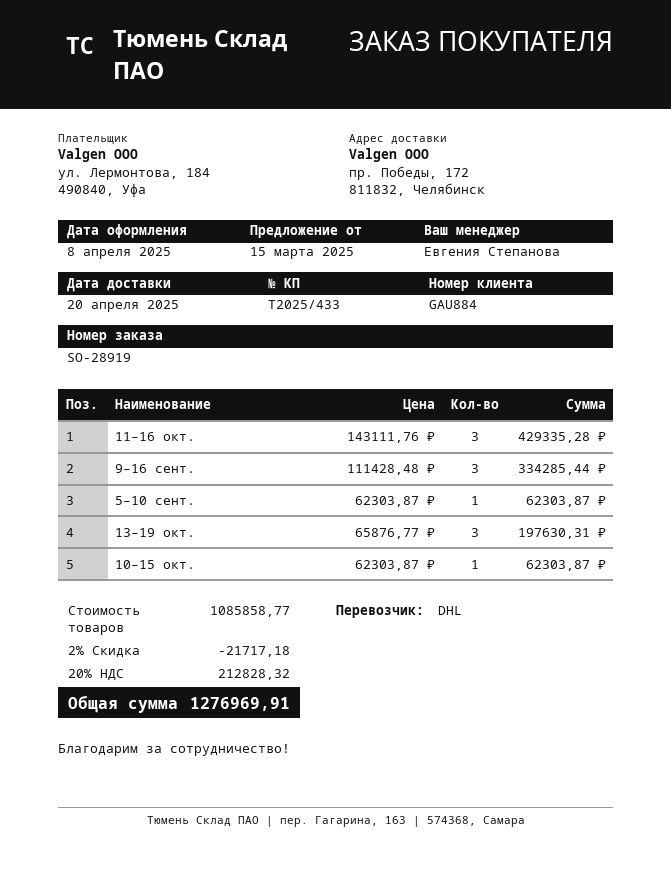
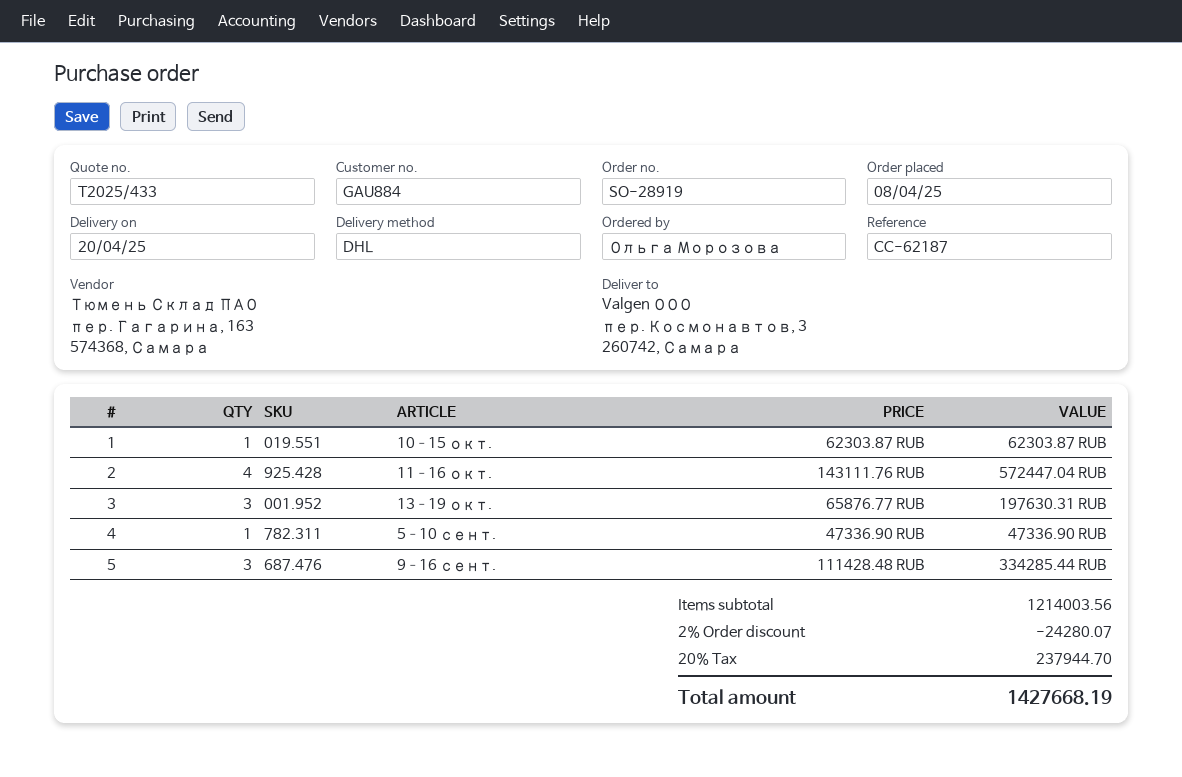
ship to: пр. Победы, 172, 811832, Челябинск -> пер. Космонавтов, 3, 260742, Самара
11–16 окт.: 3 x 143111.76 = 429335.28 -> 4 x 143111.76 = 572447.04
5–10 сент.: 1 x 62303.87 = 62303.87 -> 1 x 47336.90 = 47336.90
subtotal: 1085858.77 -> 1214003.56
discount: 2% = 21717.18 -> 2% = 24280.07
tax: 20% = 212828.32 -> 20% = 237944.70
total: 1276969.91 -> 1427668.19

